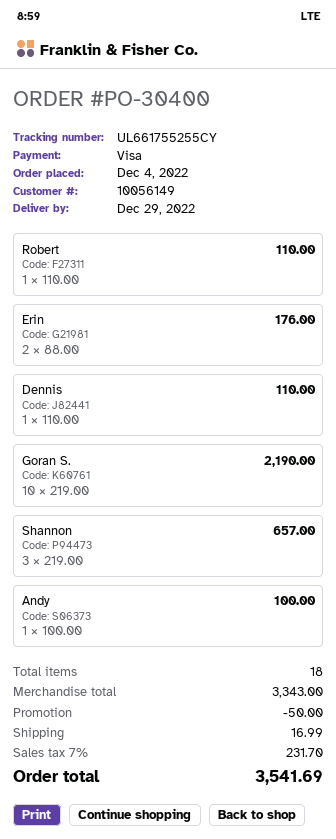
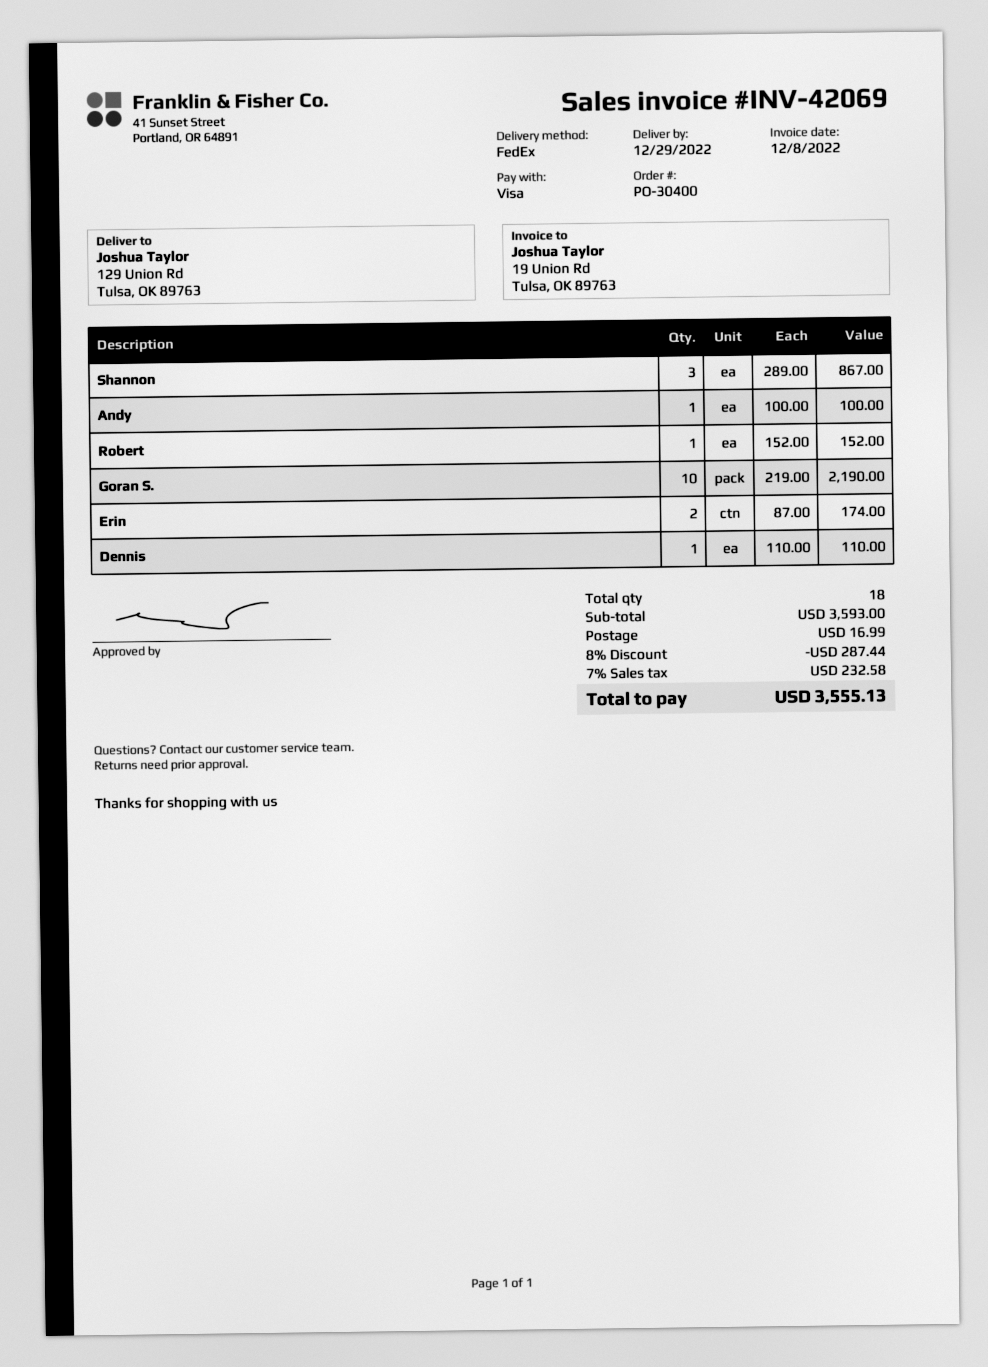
Robert: 1 x 110.00 = 110.00 -> 1 x 152.00 = 152.00
Erin: 2 x 88.00 = 176.00 -> 2 x 87.00 = 174.00
Shannon: 3 x 219.00 = 657.00 -> 3 x 289.00 = 867.00
subtotal: 3343.00 -> 3593.00
discount: 50.00 -> 287.44
tax: 7% = 231.70 -> 7% = 232.58
total: 3541.69 -> 3555.13

